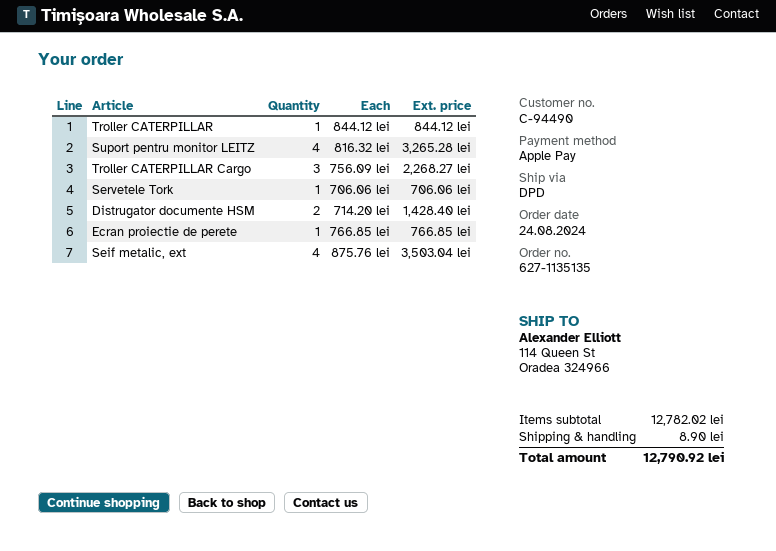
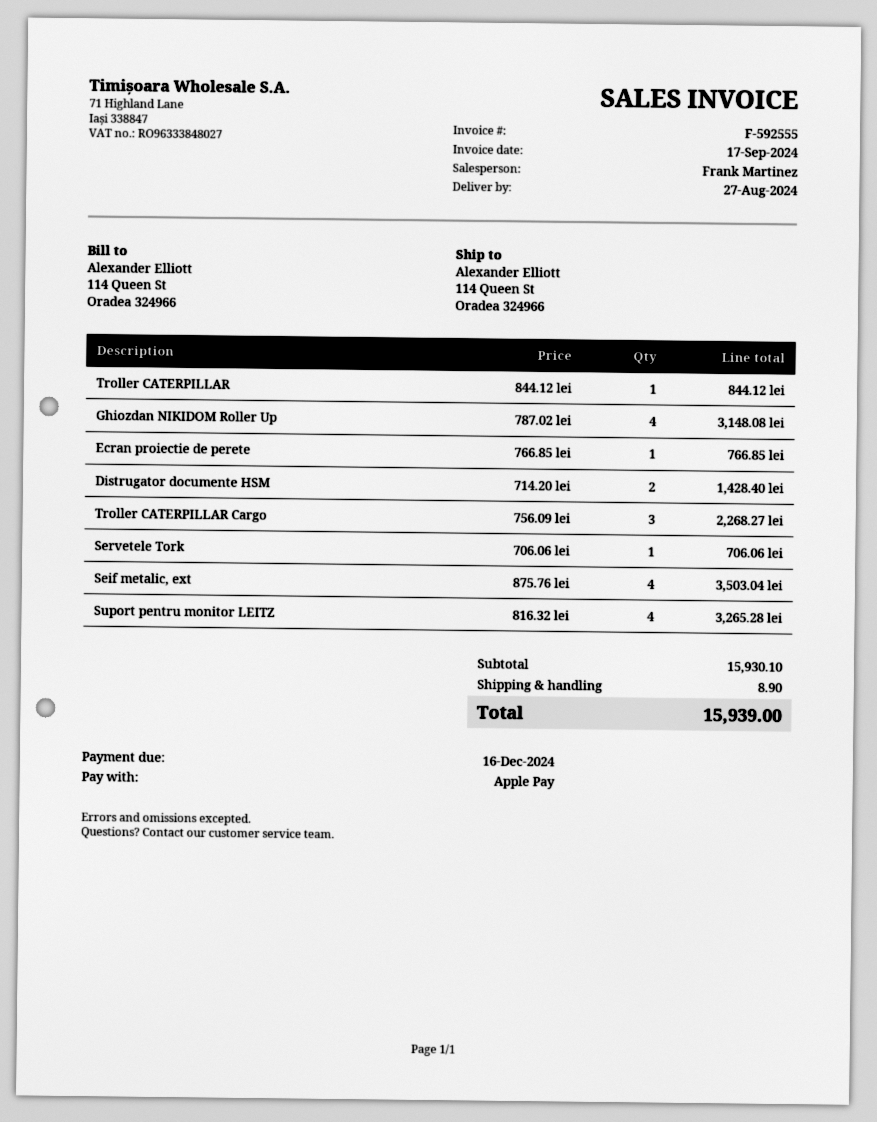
Ghiozdan NIKIDOM Roller Up: none -> 4 x 787.02 = 3148.08
subtotal: 12782.02 -> 15930.10
total: 12790.92 -> 15939.00

